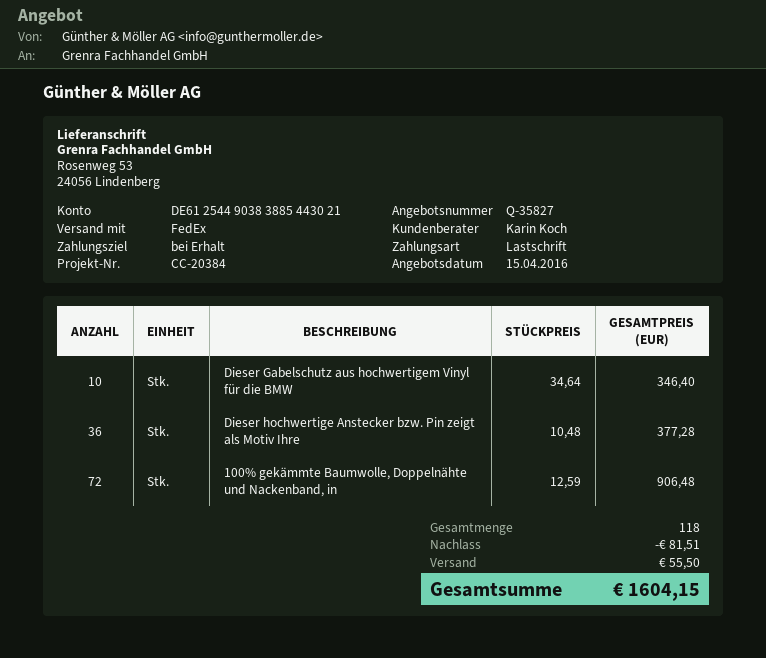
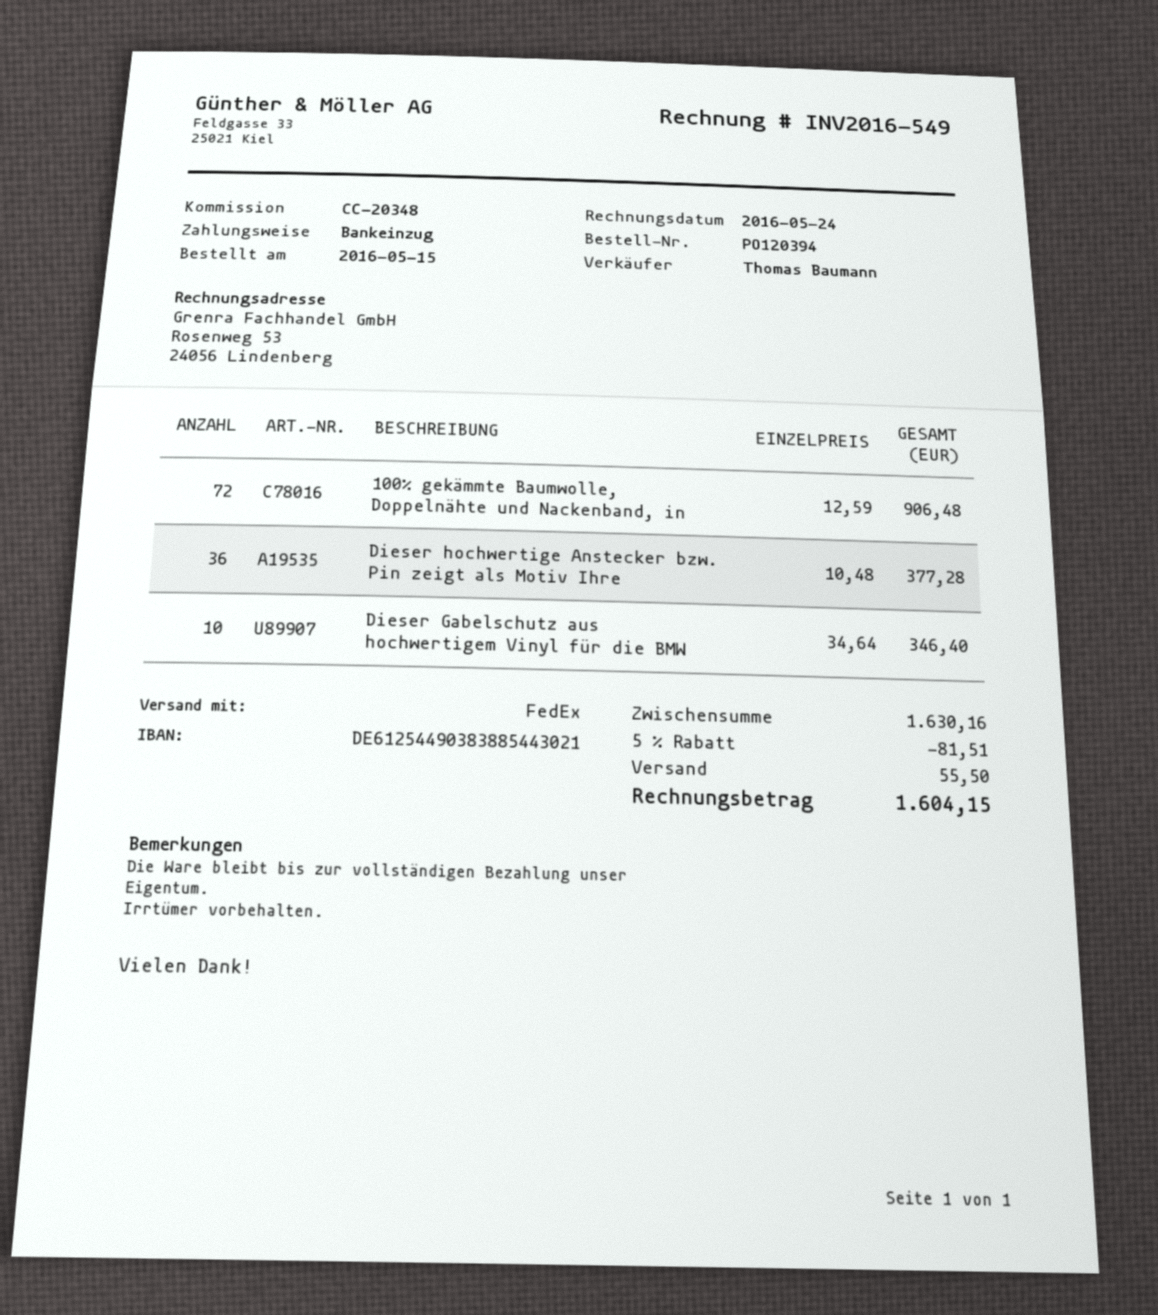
reference: CC-20384 -> CC-20348
sales rep: Karin Koch -> Thomas Baumann

